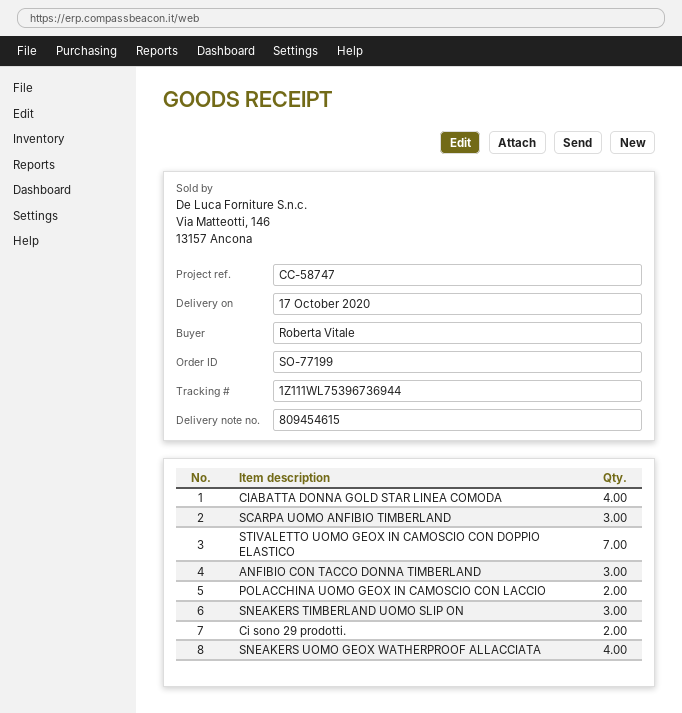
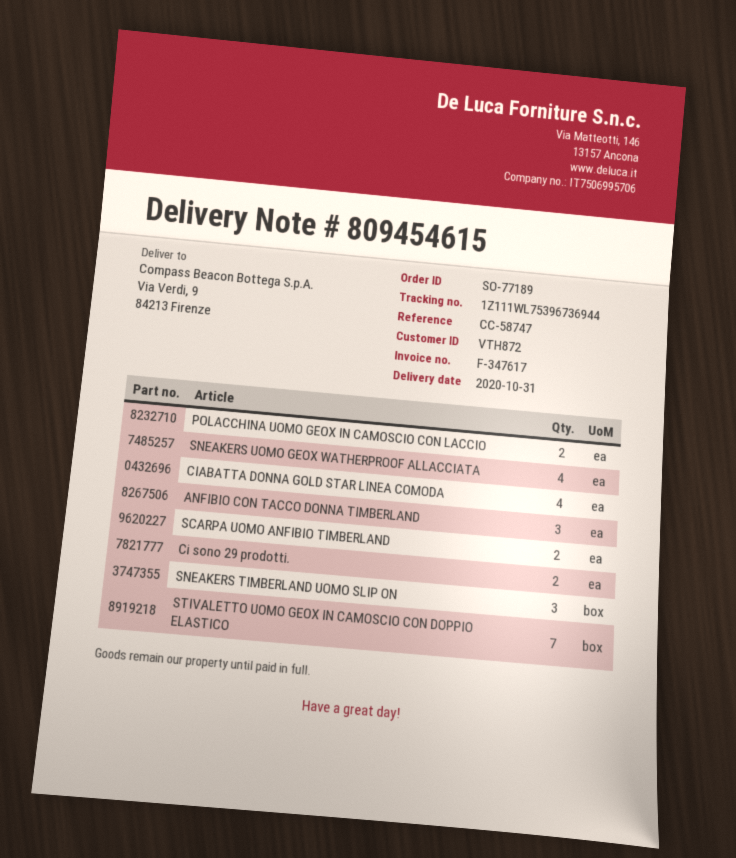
order number: SO-77199 -> SO-77189
delivery date: 2020-10-17 -> 2020-10-31
SCARPA UOMO ANFIBIO TIMBERLAND: 3 -> 2

